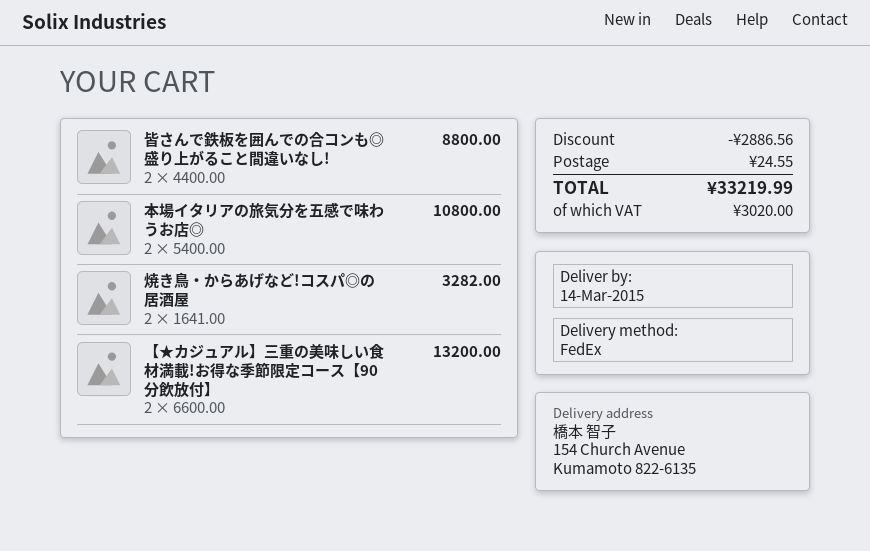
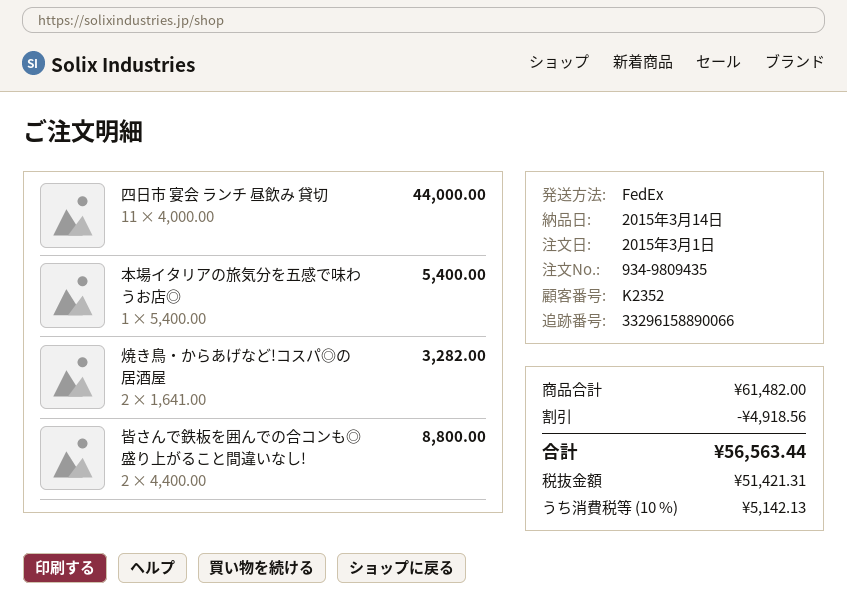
本場イタリアの旅気分を五感で味わうお店◎: 2 x 5400.00 = 10800.00 -> 1 x 5400.00 = 5400.00
【★カジュアル】三重の美味しい食材満載!お得な季節限定コース【90分飲放付】: 2 x 6600.00 = 13200.00 -> none
四日市 宴会 ランチ 昼飲み 貸切: none -> 11 x 4000.00 = 44000.00
discount: 2886.56 -> 4918.56
shipping: 24.55 -> none
tax: 3020.00 -> 5142.13
total: 33219.99 -> 56563.44

